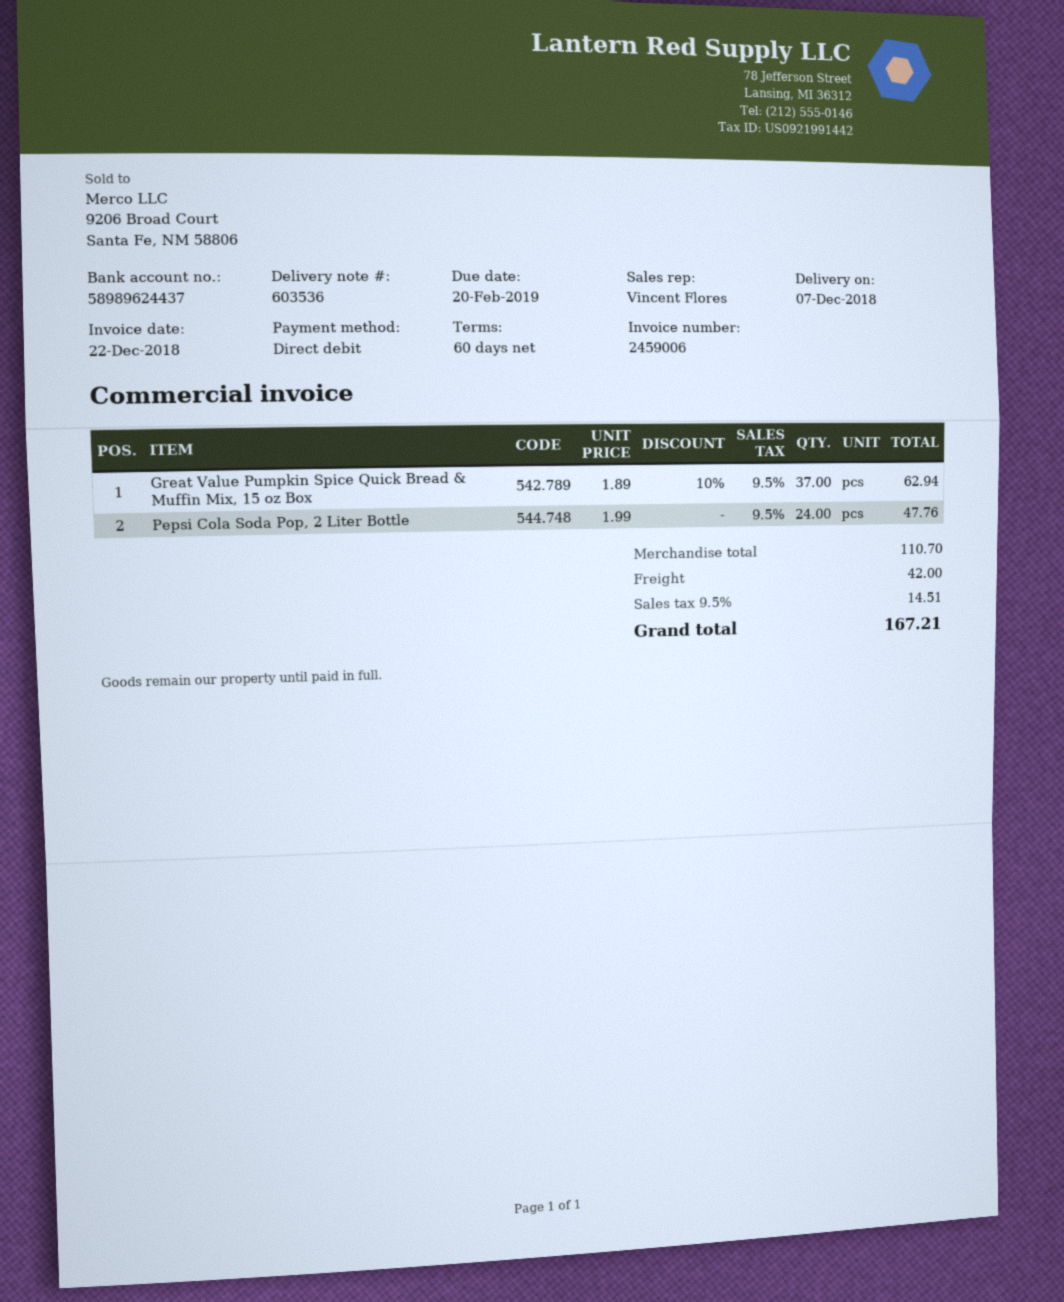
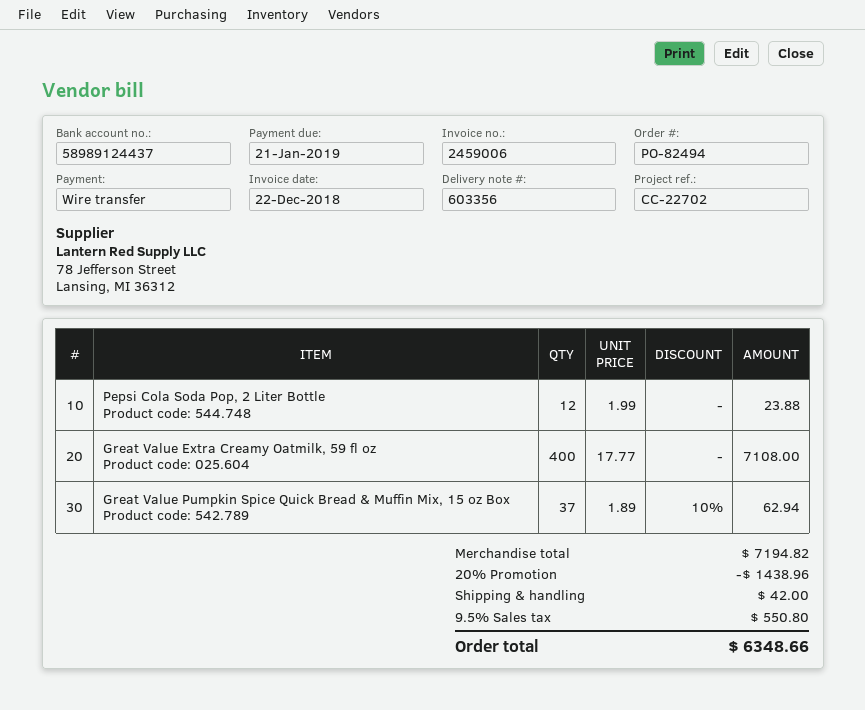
delivery note number: 603536 -> 603356
due date: 2019-02-20 -> 2019-01-21
payment method: direct debit -> bank transfer
bank account: 58989624437 -> 58989124437
Pepsi Cola Soda Pop, 2 Liter Bottle: 24 x 1.99 = 47.76 -> 12 x 1.99 = 23.88
Great Value Extra Creamy Oatmilk, 59 fl oz: none -> 400 x 17.77 = 7108.00
subtotal: 110.70 -> 7194.82
discount: none -> 20% = 1438.96
tax: 9.5% = 14.51 -> 9.5% = 550.80
total: 167.21 -> 6348.66

